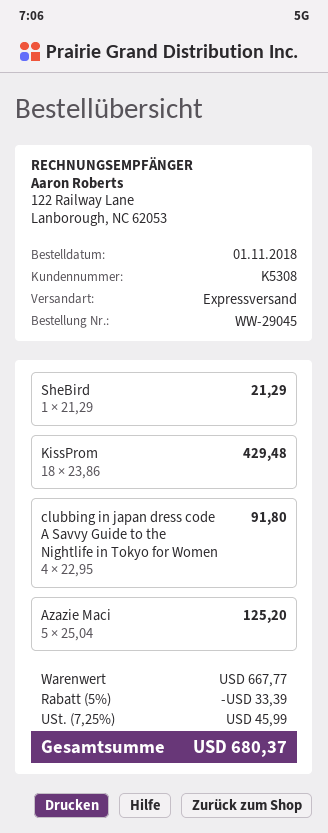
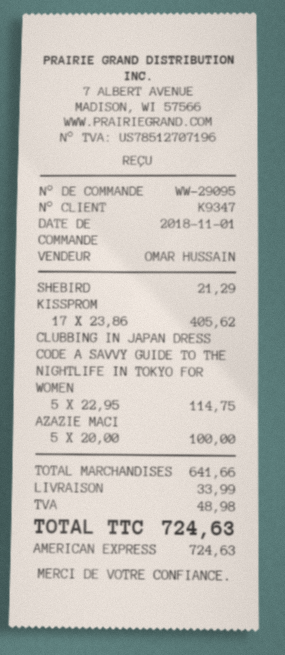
order number: WW-29045 -> WW-29095
customer number: K5308 -> K9347
KissProm: 18 x 23.86 = 429.48 -> 17 x 23.86 = 405.62
clubbing in japan dress code A Savvy Guide to the Nightlife in Tokyo for Women: 4 x 22.95 = 91.80 -> 5 x 22.95 = 114.75
Azazie Maci: 5 x 25.04 = 125.20 -> 5 x 20.00 = 100.00
subtotal: 667.77 -> 641.66
discount: 5% = 33.39 -> none
shipping: none -> 33.99
tax: 45.99 -> 48.98
total: 680.37 -> 724.63

